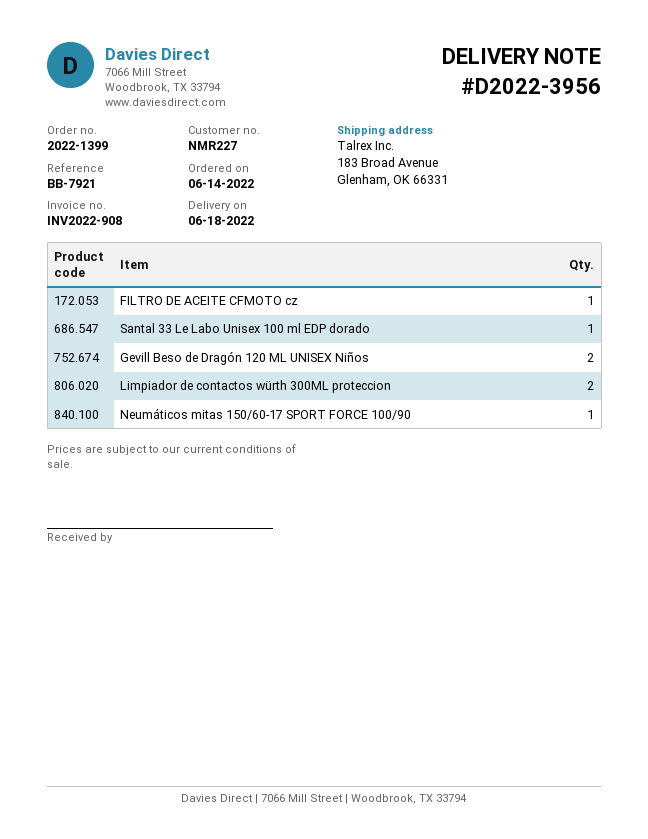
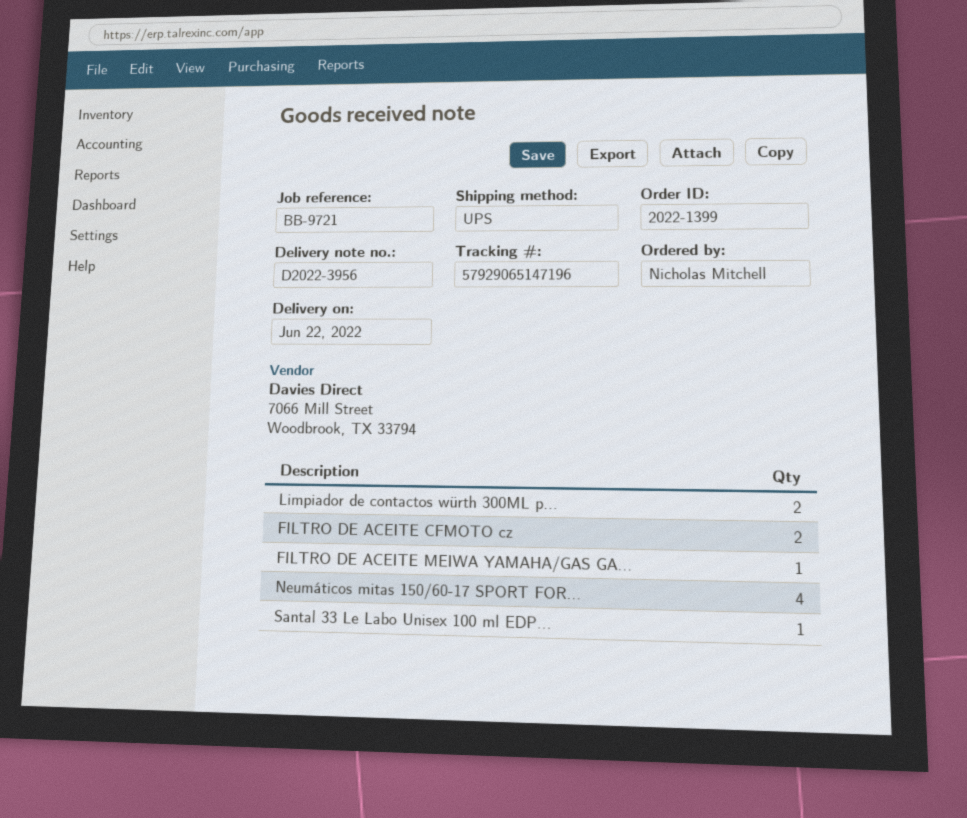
delivery date: 2022-06-18 -> 2022-06-22
reference: BB-7921 -> BB-9721
FILTRO DE ACEITE CFMOTO cz: 1 -> 2
Gevill Beso de Dragón 120 ML UNISEX Niños: 2 -> none
Neumáticos mitas 150/60-17 SPORT FORCE 100/90: 1 -> 4
FILTRO DE ACEITE MEIWA YAMAHA/GAS GA...: none -> 1

